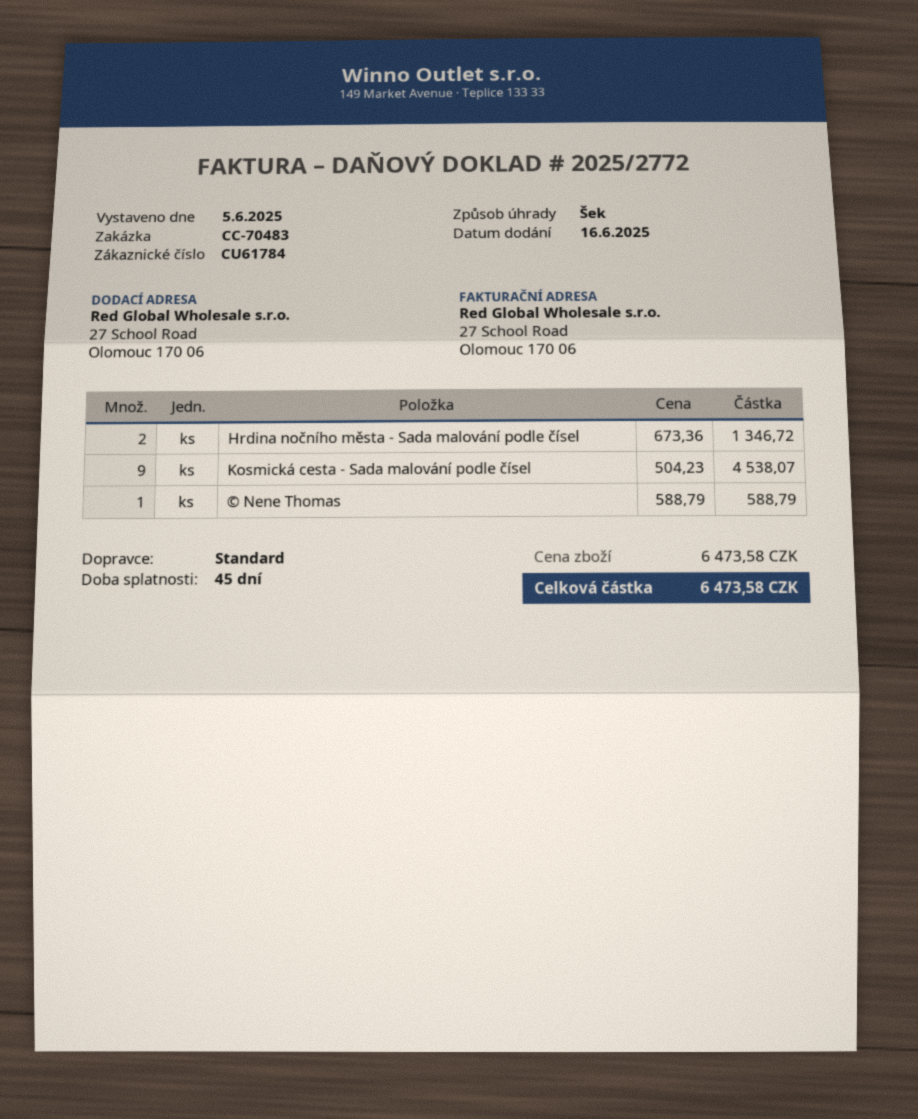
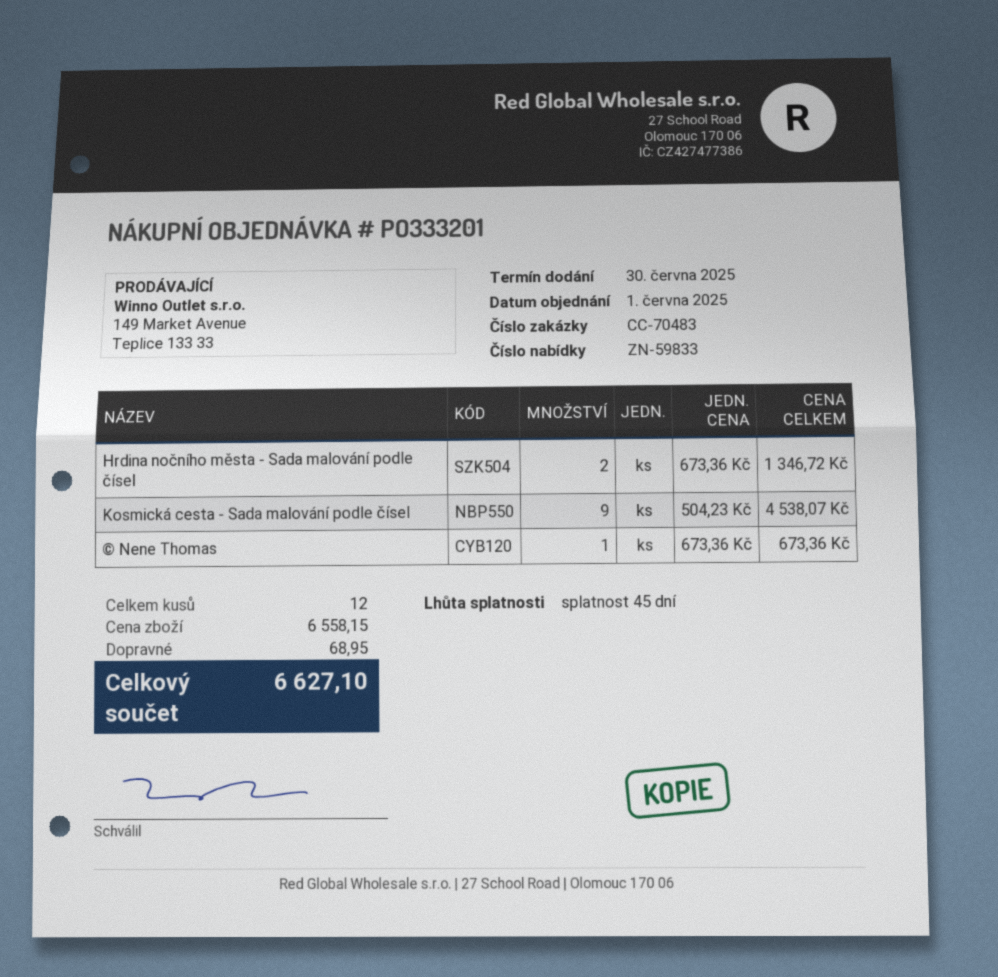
delivery date: 2025-06-16 -> 2025-06-30
© Nene Thomas: 1 x 588.79 = 588.79 -> 1 x 673.36 = 673.36
subtotal: 6473.58 -> 6558.15
shipping: none -> 68.95
total: 6473.58 -> 6627.10

